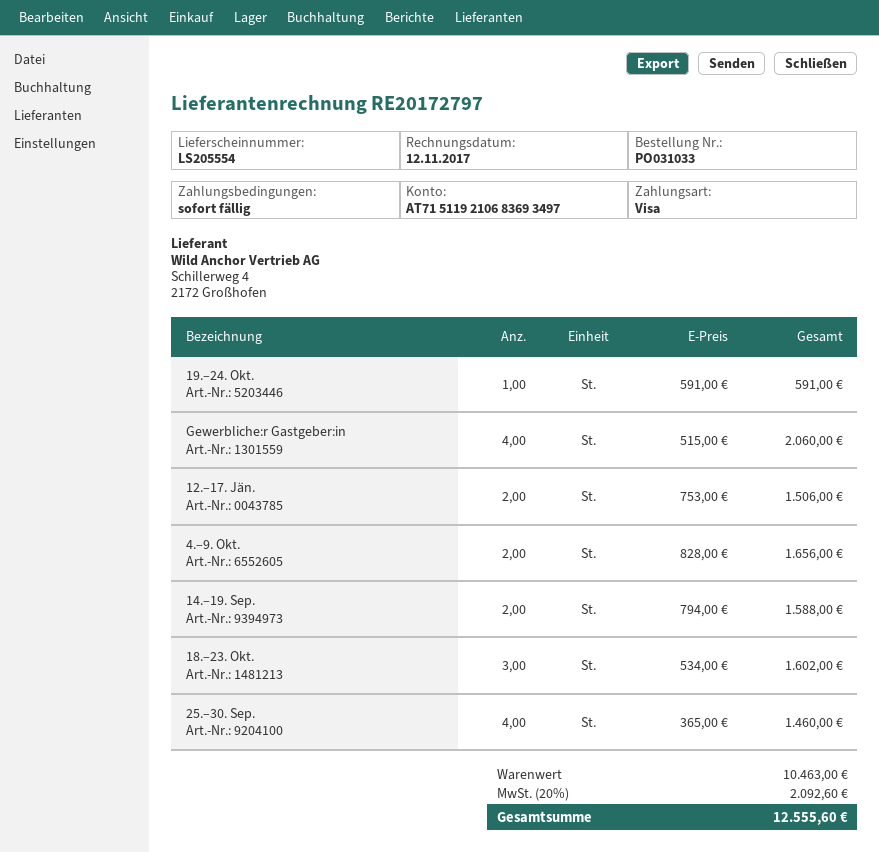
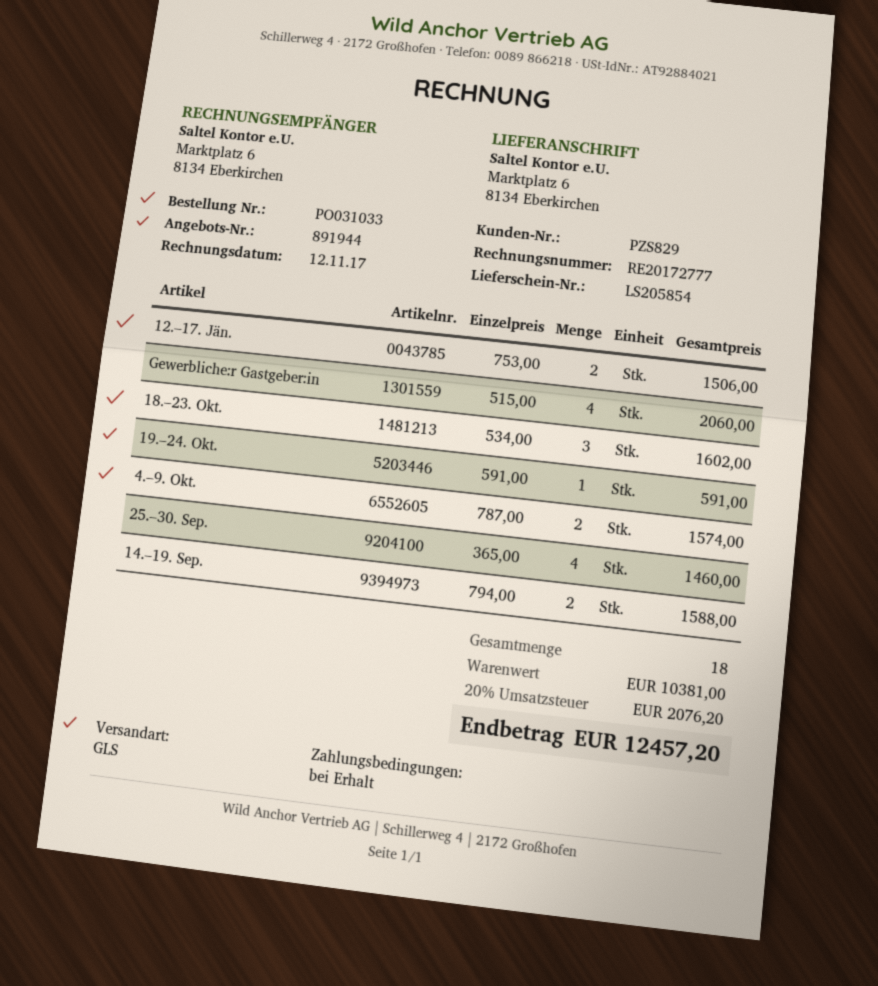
delivery note number: LS205554 -> LS205854
invoice number: RE20172797 -> RE20172777
4.–9. Okt.: 2 x 828.00 = 1656.00 -> 2 x 787.00 = 1574.00
subtotal: 10463.00 -> 10381.00
tax: 20% = 2092.60 -> 20% = 2076.20
total: 12555.60 -> 12457.20

